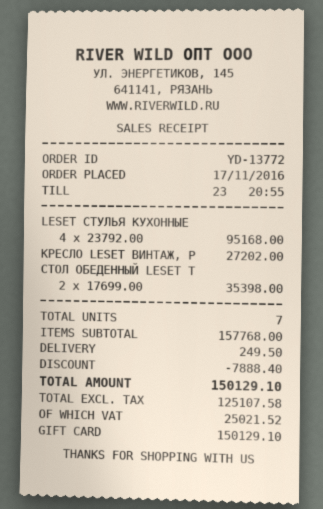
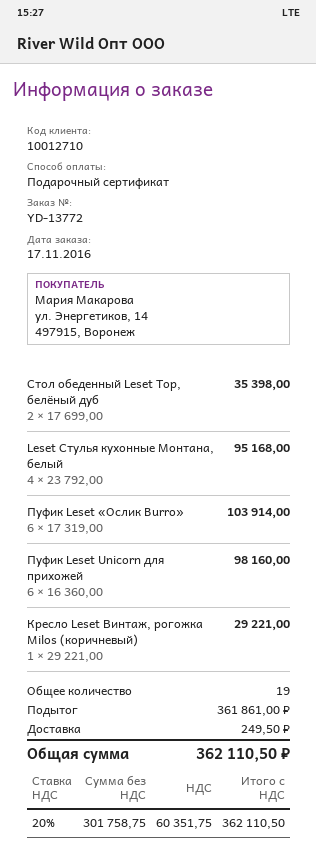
КРЕСЛО LESET ВИНТАЖ, Р: 1 x 27202.00 = 27202.00 -> 1 x 29221.00 = 29221.00
Пуфик Leset «Ослик Burro»: none -> 6 x 17319.00 = 103914.00
Пуфик Leset Unicorn для прихожей: none -> 6 x 16360.00 = 98160.00
total quantity: 7 -> 19
subtotal: 157768.00 -> 361861.00
discount: 7888.40 -> none
net: 125107.58 -> 301758.75
tax: 25021.52 -> 60351.75
total: 150129.10 -> 362110.50

